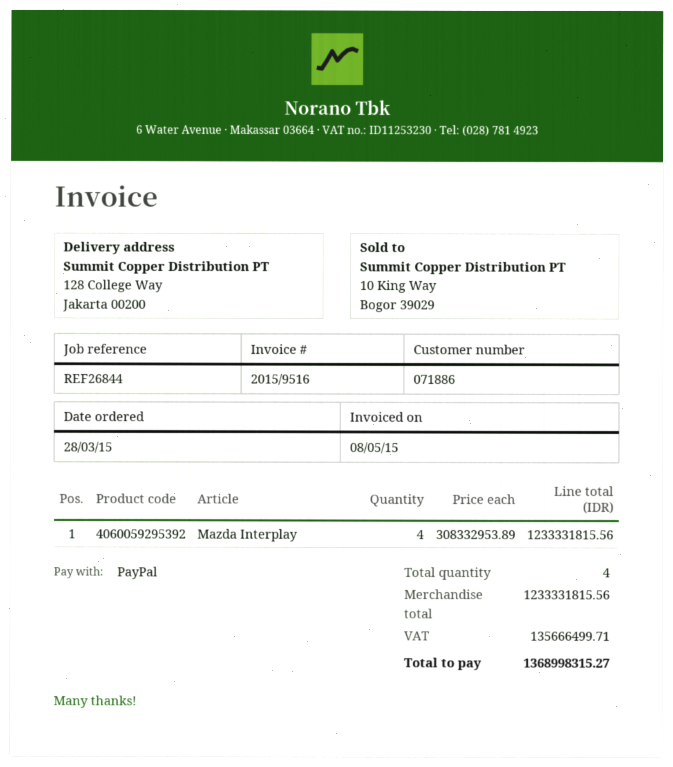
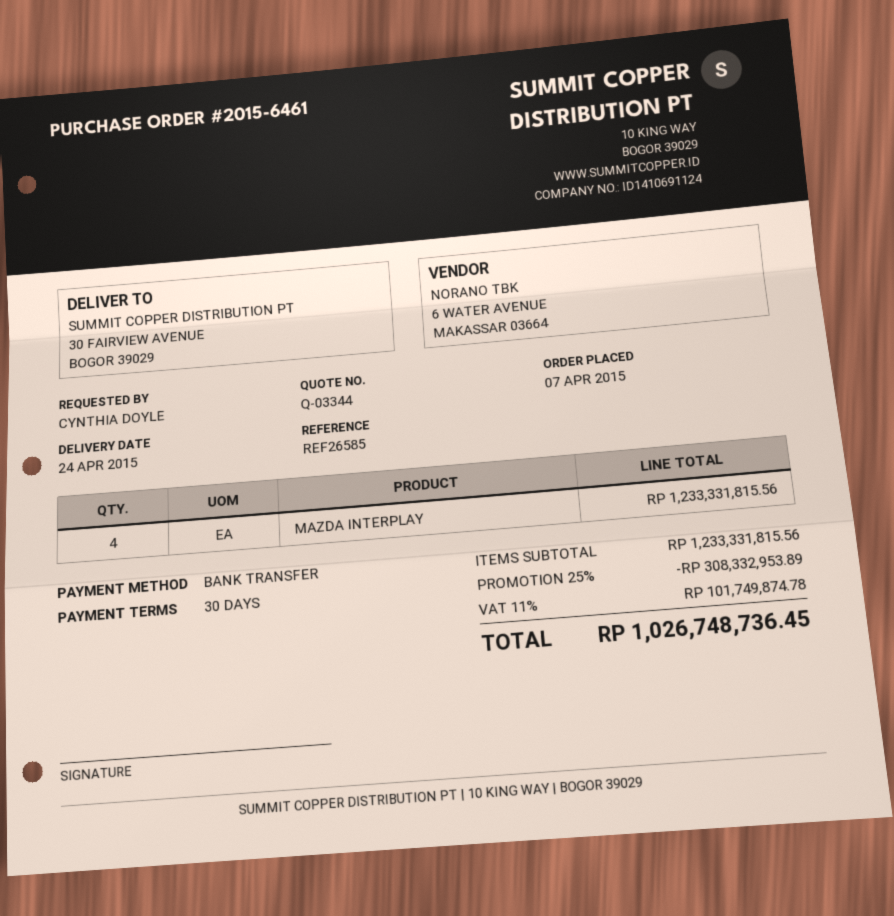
order date: 2015-03-28 -> 2015-04-07
reference: REF26844 -> REF26585
payment method: PayPal -> bank transfer
ship to: 128 College Way, Jakarta 00200 -> 30 FAIRVIEW AVENUE, BOGOR 39029
discount: none -> 25% = 308332953.89
tax: 135666499.71 -> 101749874.78
total: 1368998315.27 -> 1026748736.45

